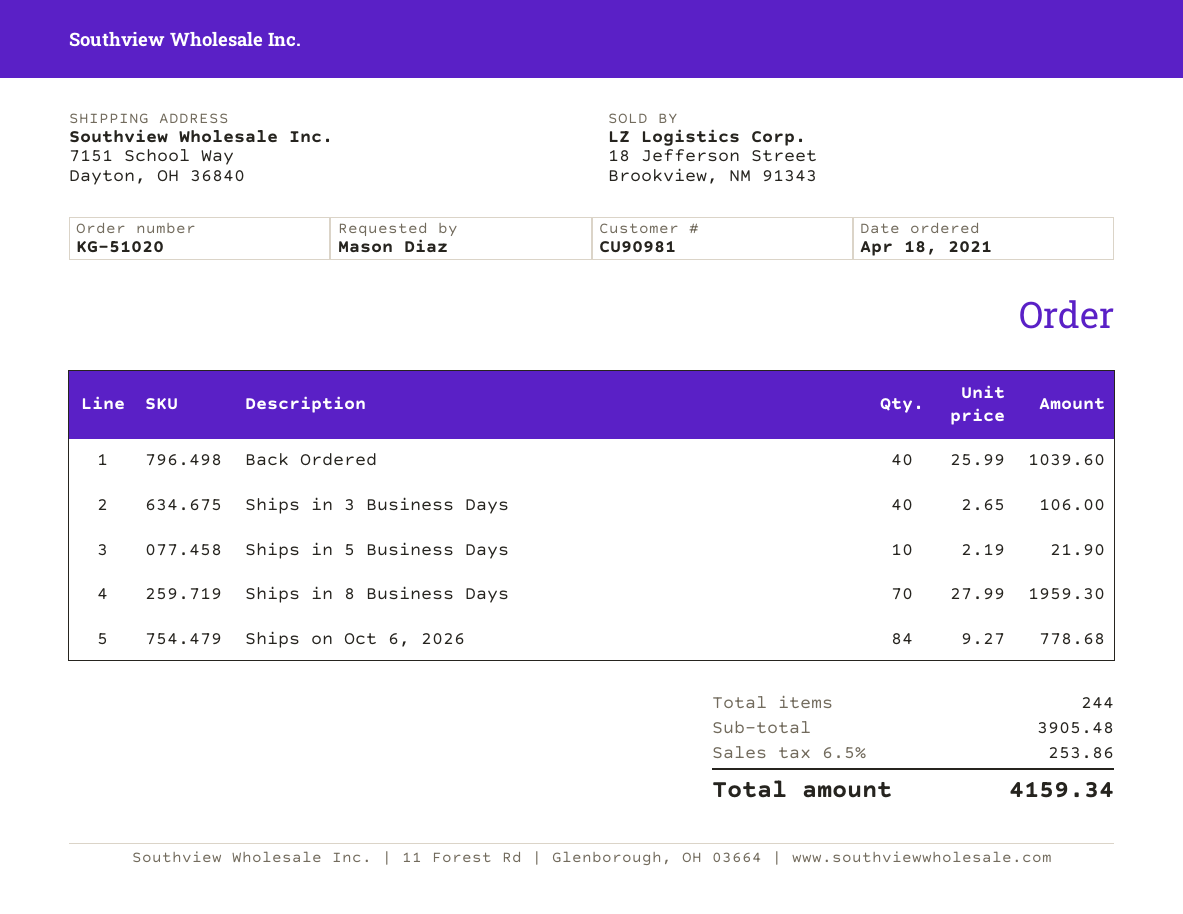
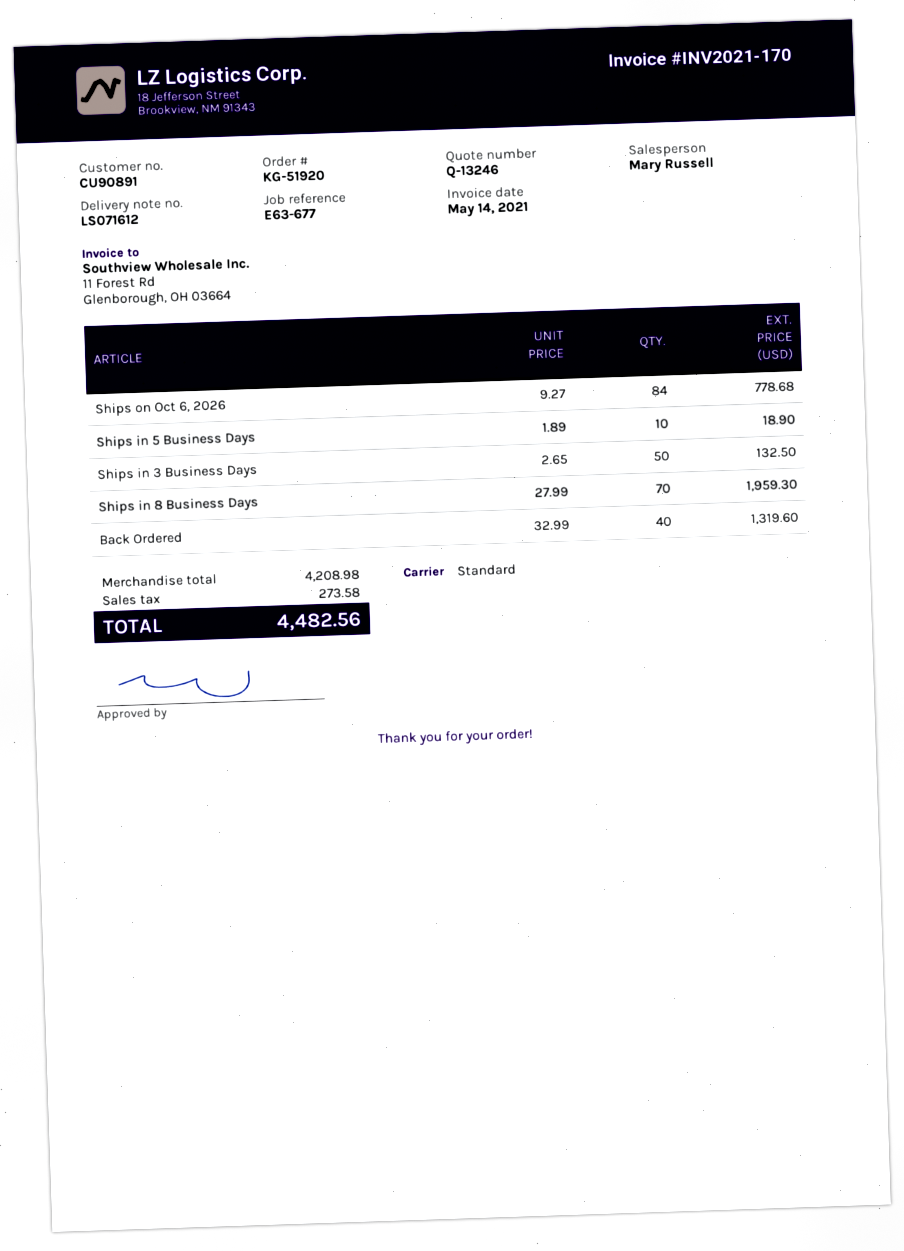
order number: KG-51020 -> KG-51920
customer number: CU90981 -> CU90891
Back Ordered: 40 x 25.99 = 1039.60 -> 40 x 32.99 = 1319.60
Ships in 3 Business Days: 40 x 2.65 = 106.00 -> 50 x 2.65 = 132.50
Ships in 5 Business Days: 10 x 2.19 = 21.90 -> 10 x 1.89 = 18.90
subtotal: 3905.48 -> 4208.98
tax: 253.86 -> 273.58
total: 4159.34 -> 4482.56

